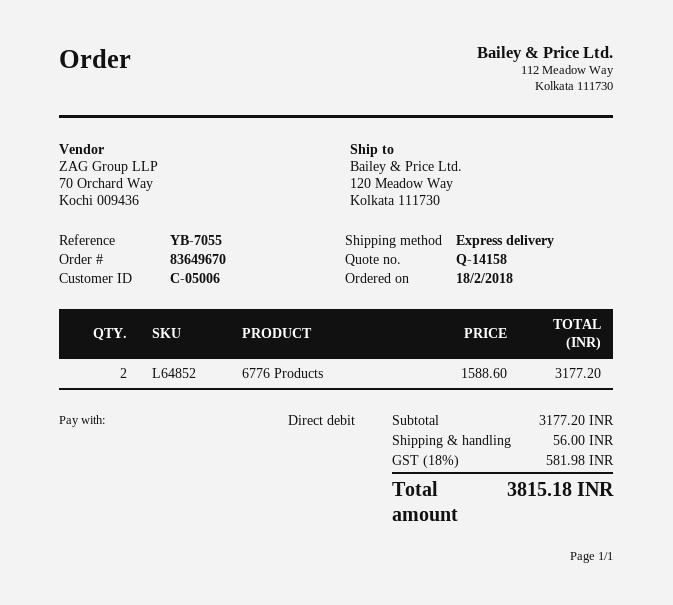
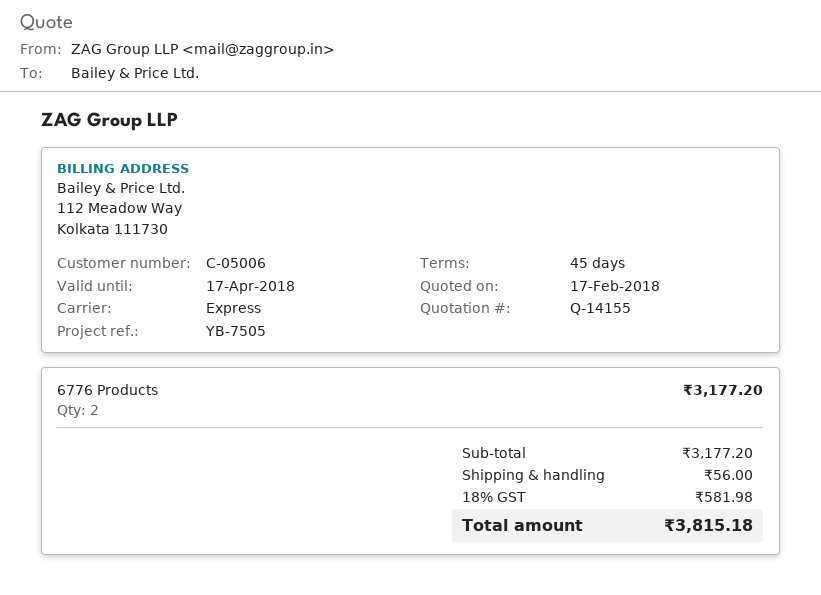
quote number: Q-14158 -> Q-14155
reference: YB-7055 -> YB-7505

